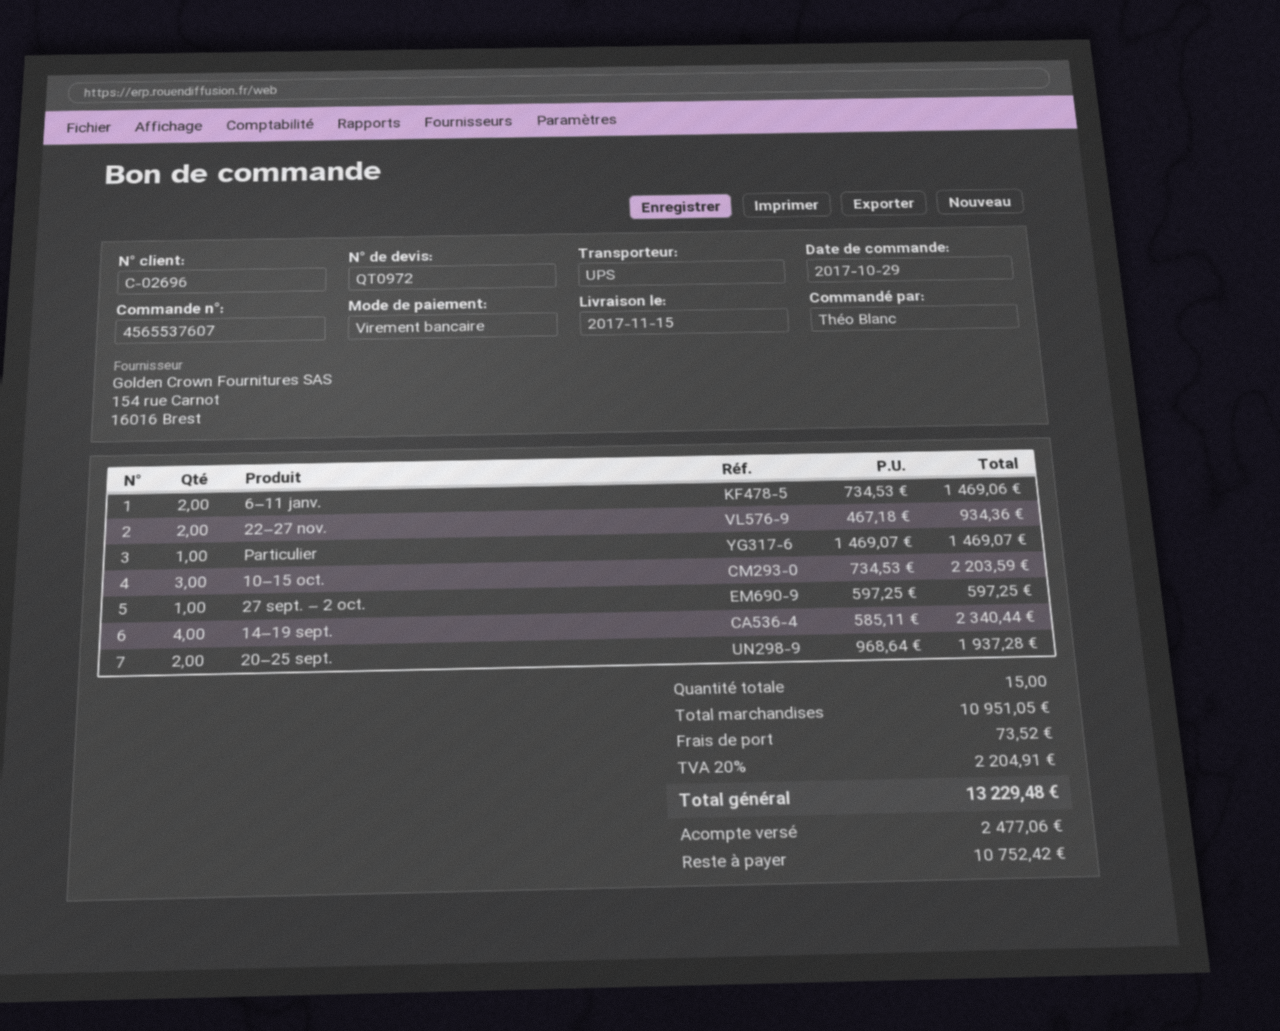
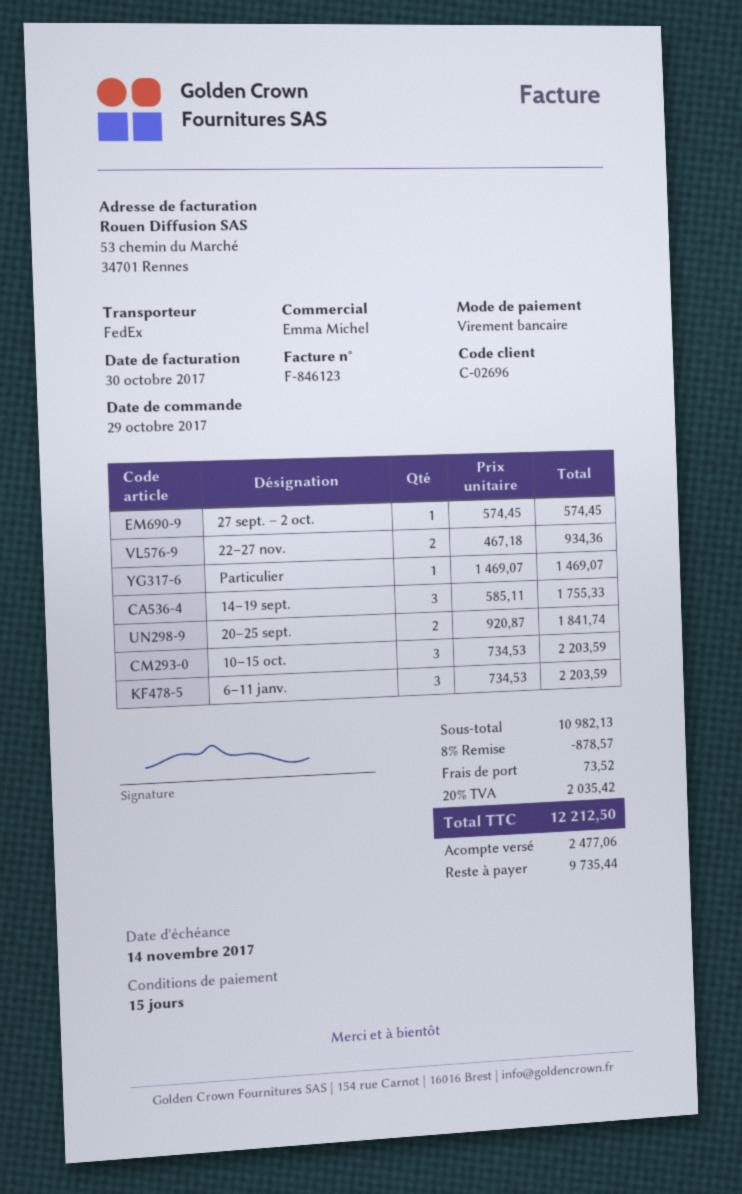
shipping method: UPS -> FedEx
6–11 janv.: 2 x 734.53 = 1469.06 -> 3 x 734.53 = 2203.59
27 sept. – 2 oct.: 1 x 597.25 = 597.25 -> 1 x 574.45 = 574.45
14–19 sept.: 4 x 585.11 = 2340.44 -> 3 x 585.11 = 1755.33
20–25 sept.: 2 x 968.64 = 1937.28 -> 2 x 920.87 = 1841.74
subtotal: 10951.05 -> 10982.13
discount: none -> 8% = 878.57
tax: 20% = 2204.91 -> 20% = 2035.42
total: 13229.48 -> 12212.50
balance: 10752.42 -> 9735.44

